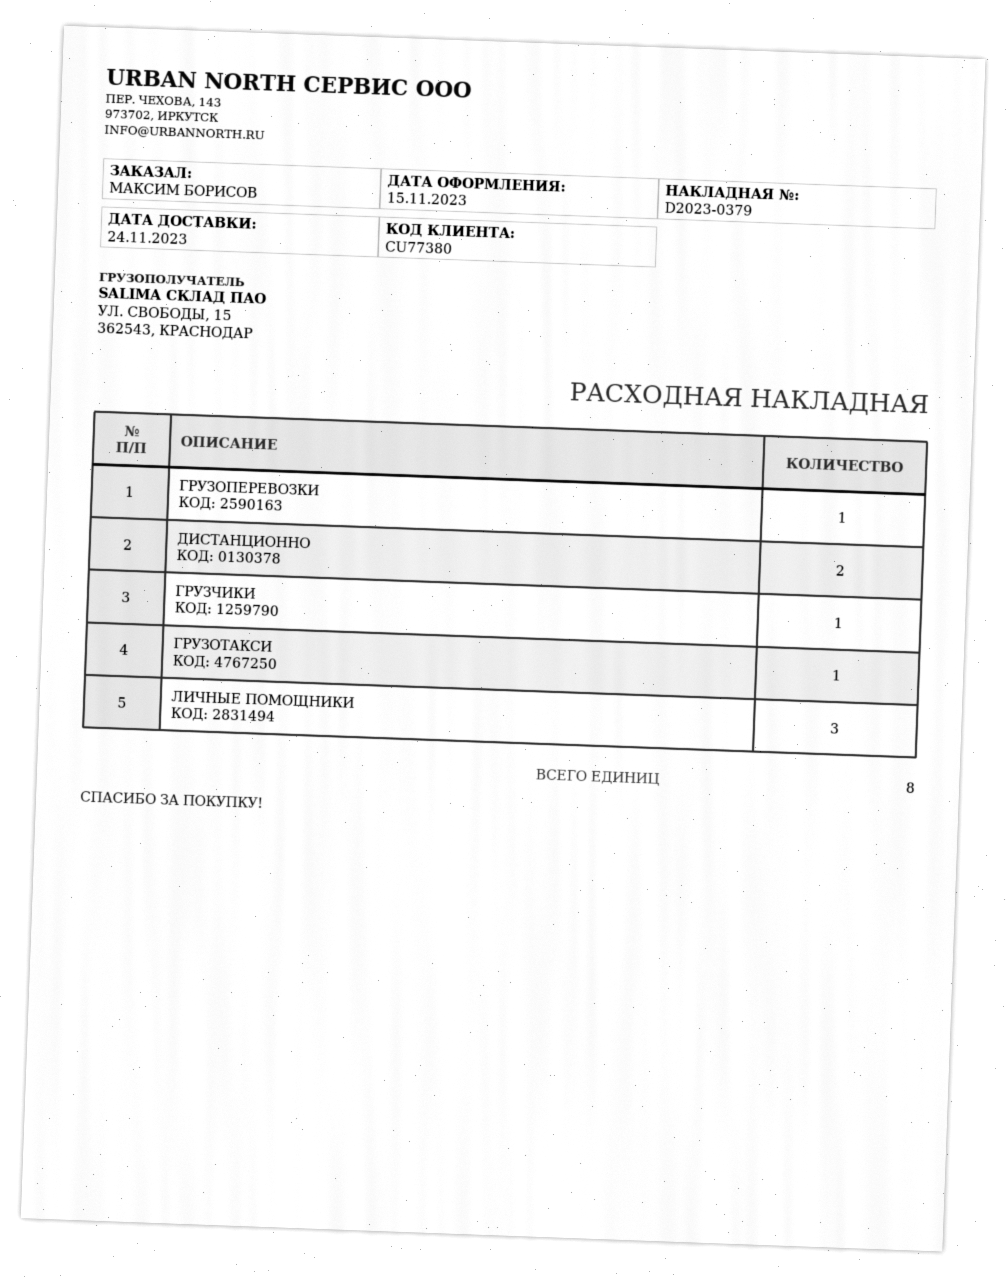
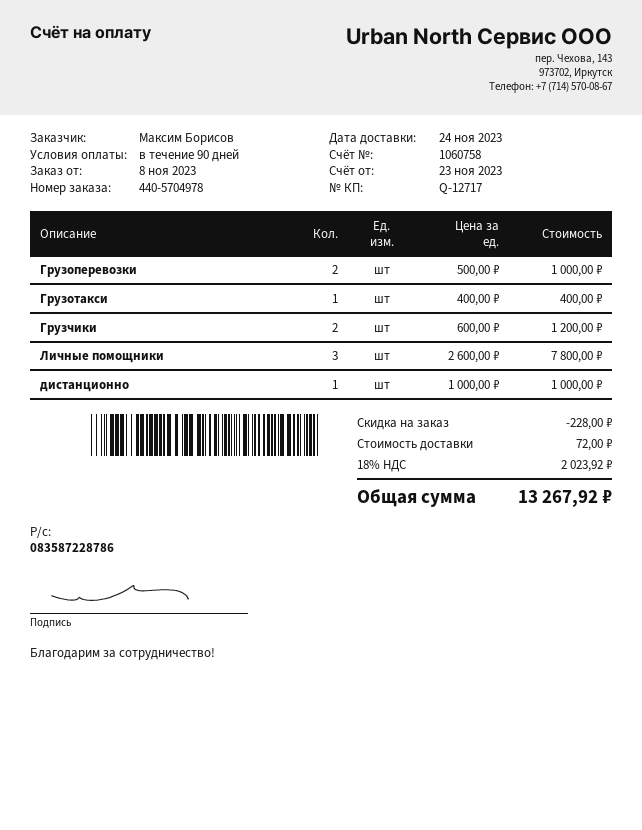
order date: 2023-11-15 -> 2023-11-08
ГРУЗОПЕРЕВОЗКИ: 1 -> 2
ДИСТАНЦИОННО: 2 -> 1
ГРУЗЧИКИ: 1 -> 2

